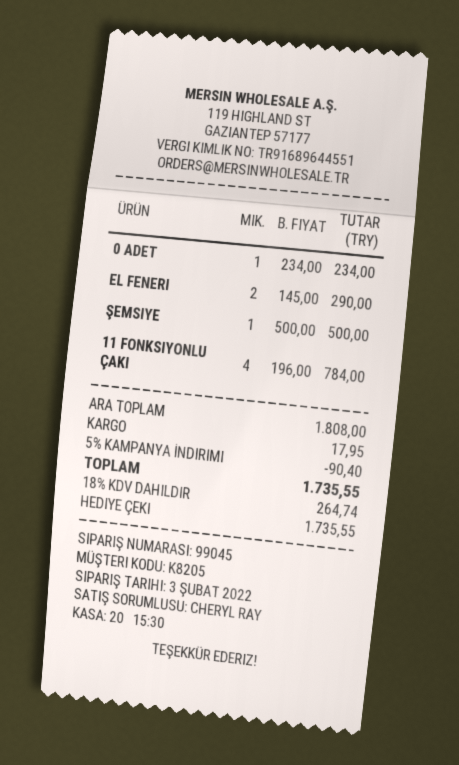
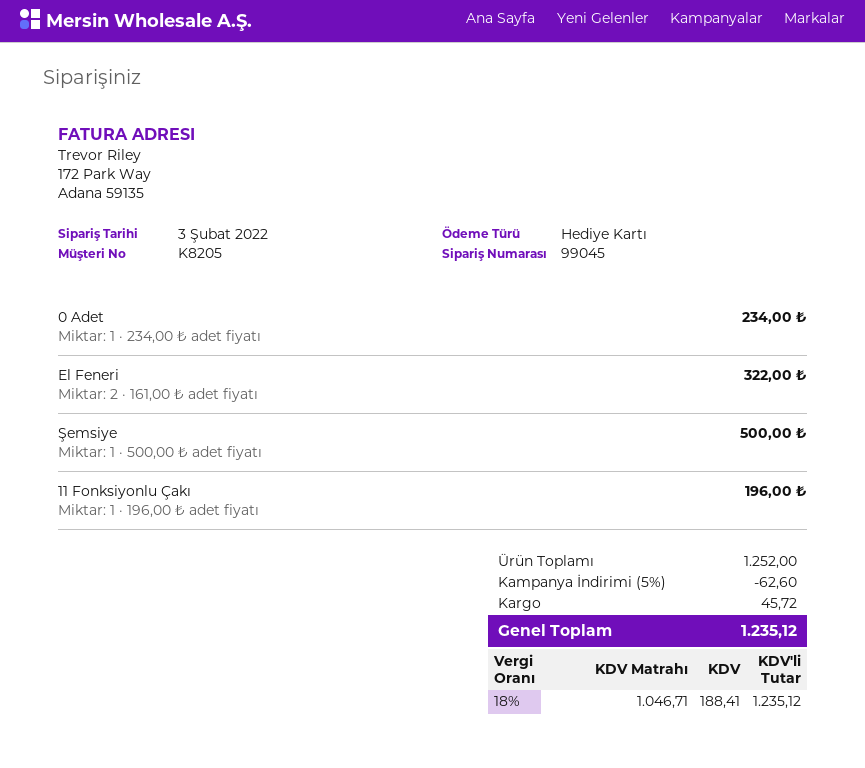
EL FENERI: 2 x 145.00 = 290.00 -> 2 x 161.00 = 322.00
11 FONKSIYONLU ÇAKI: 4 x 196.00 = 784.00 -> 1 x 196.00 = 196.00
subtotal: 1808.00 -> 1252.00
discount: 5% = 90.40 -> 5% = 62.60
shipping: 17.95 -> 45.72
tax: 18% = 264.74 -> 18% = 188.41
total: 1735.55 -> 1235.12

